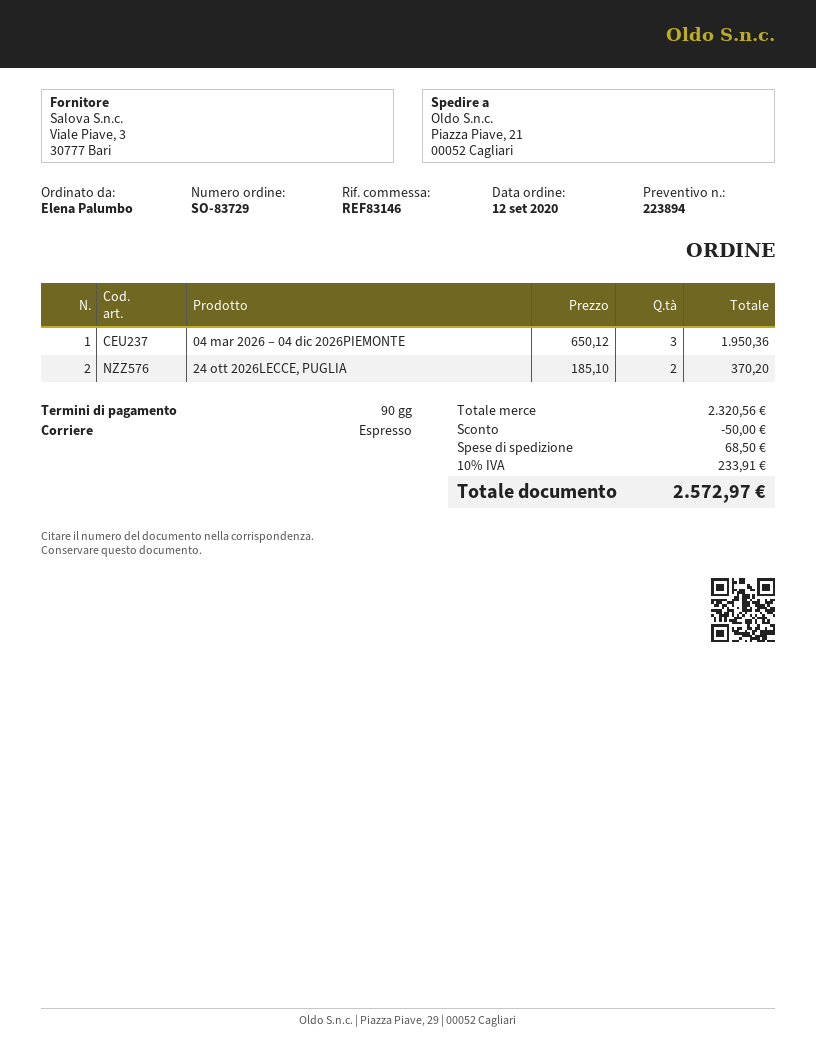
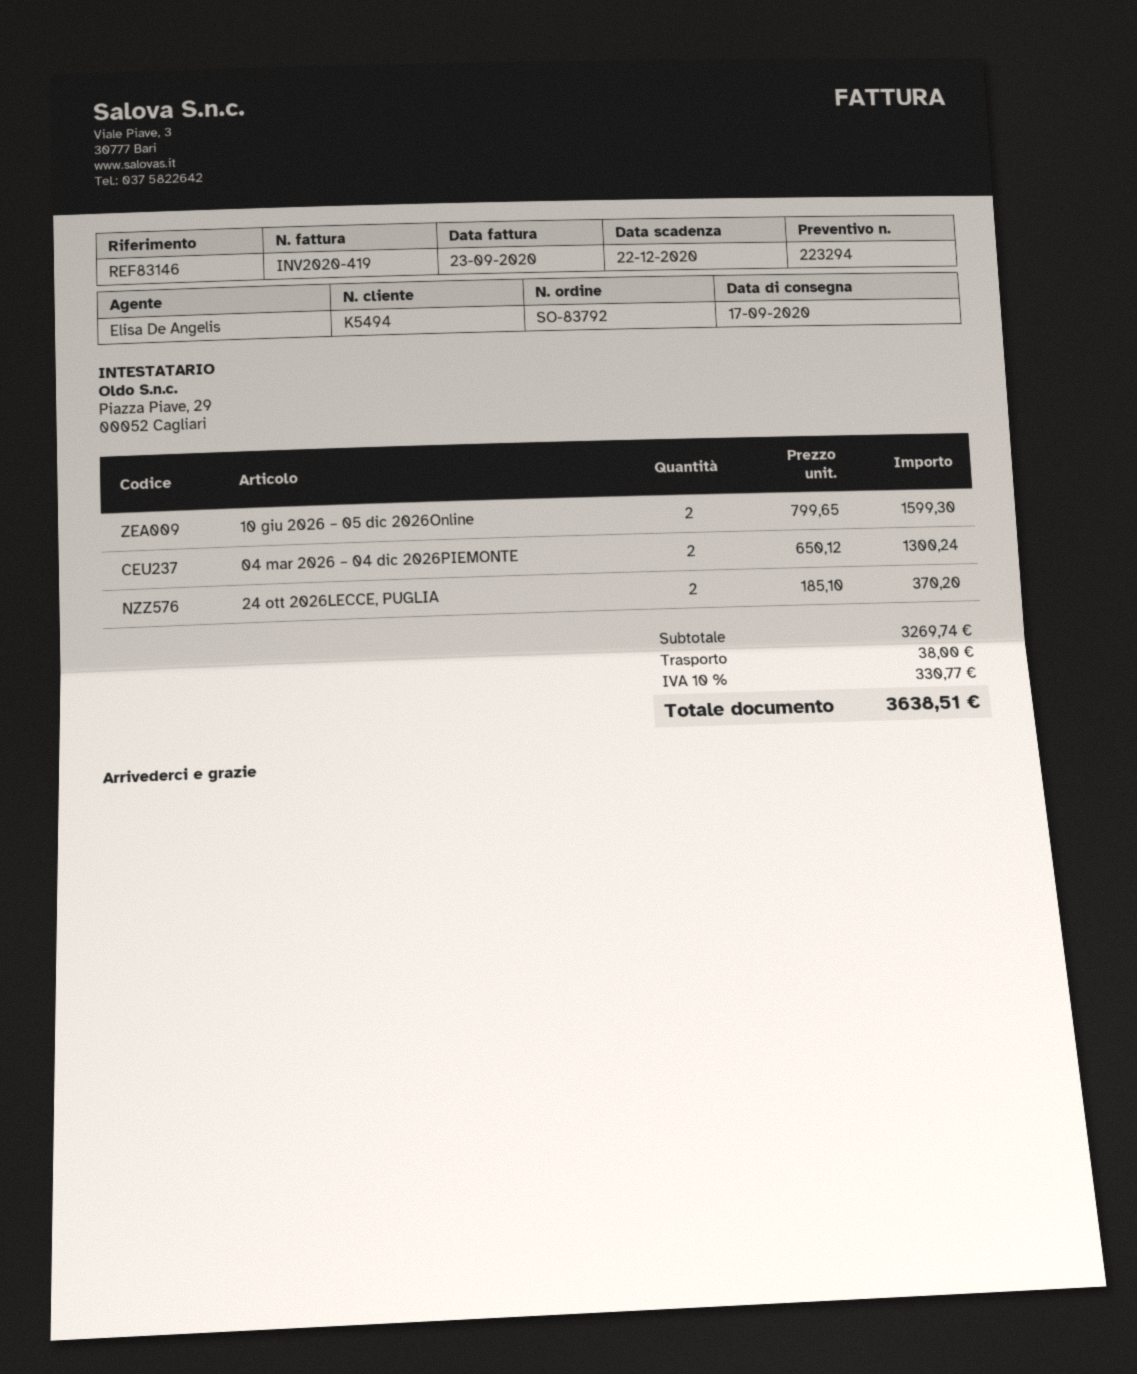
quote number: 223894 -> 223294
order number: SO-83729 -> SO-83792
04 mar 2026 – 04 dic 2026PIEMONTE: 3 x 650.12 = 1950.36 -> 2 x 650.12 = 1300.24
10 giu 2026 – 05 dic 2026Online: none -> 2 x 799.65 = 1599.30
subtotal: 2320.56 -> 3269.74
discount: 50.00 -> none
shipping: 68.50 -> 38.00
tax: 10% = 233.91 -> 10% = 330.77
total: 2572.97 -> 3638.51

